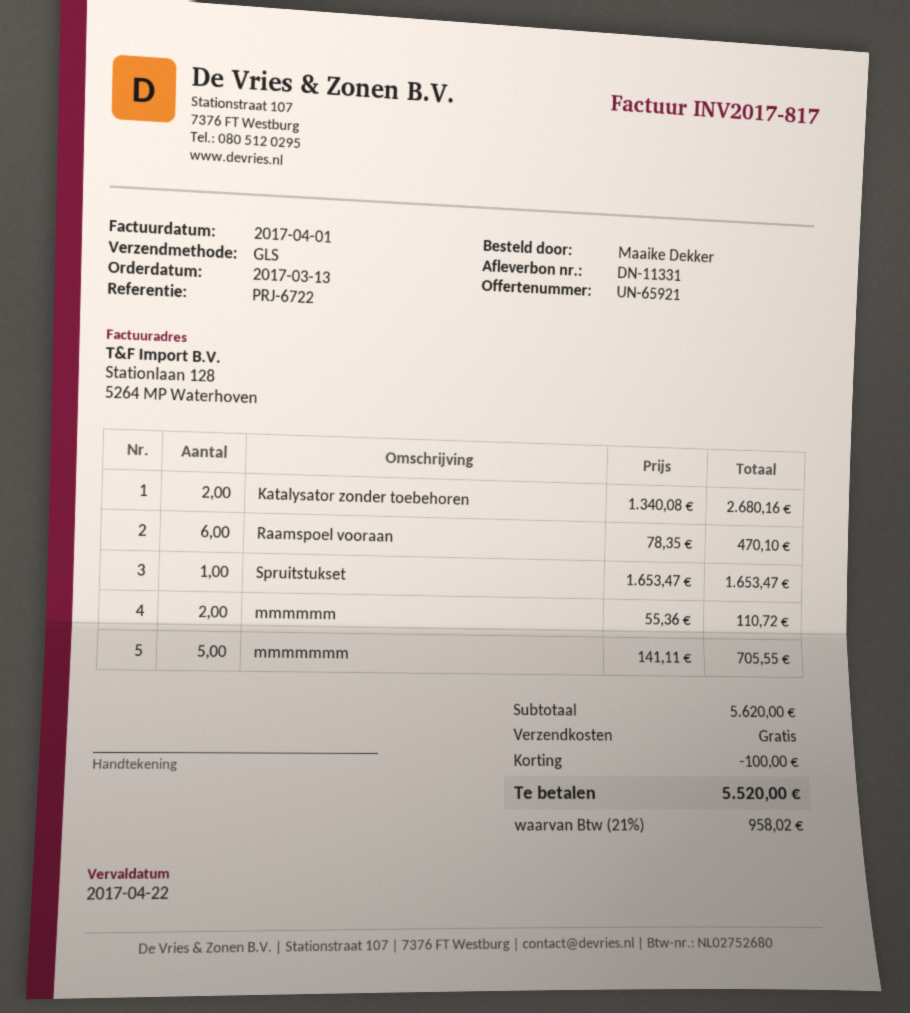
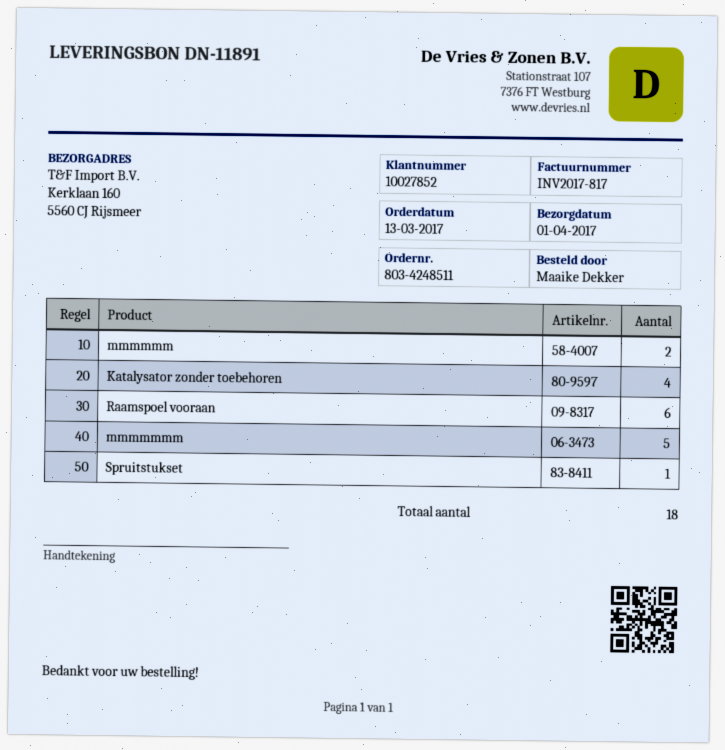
delivery note number: DN-11331 -> DN-11891
Katalysator zonder toebehoren: 2 -> 4

